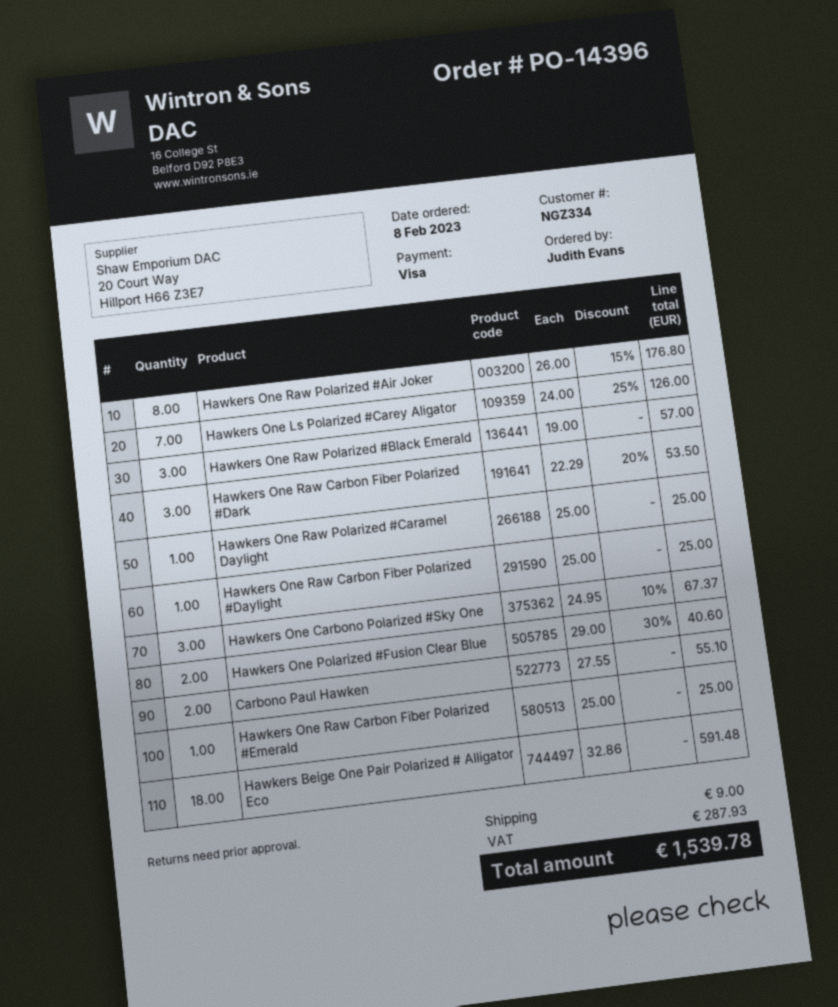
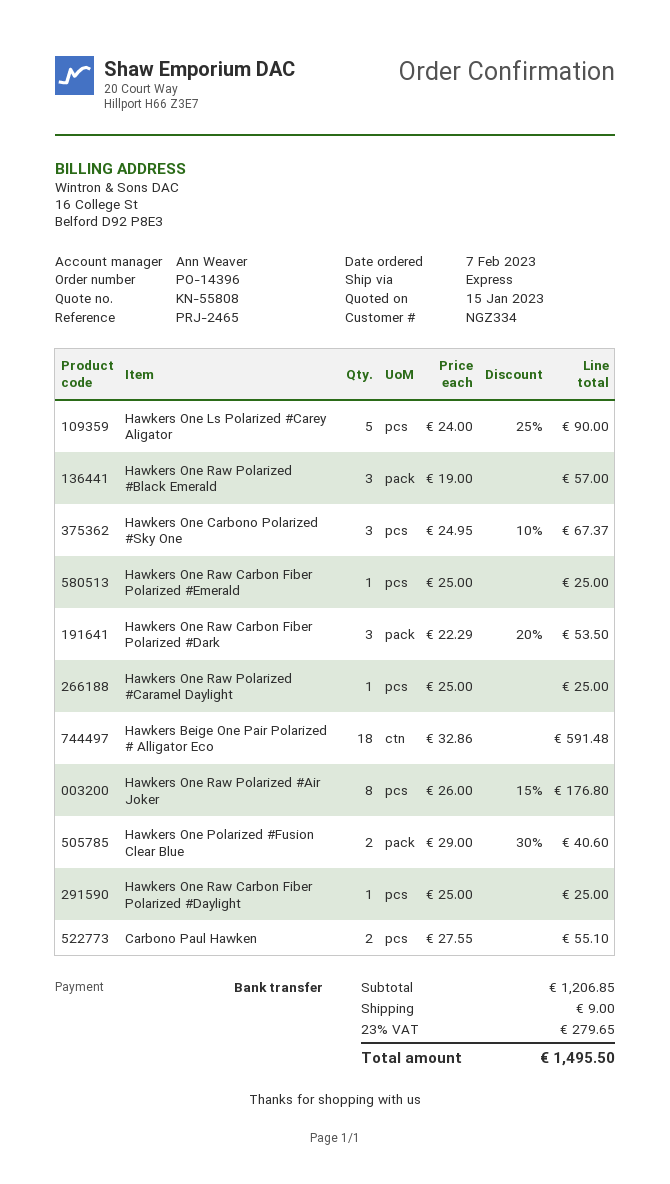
order date: 2023-02-08 -> 2023-02-07
payment method: Visa -> bank transfer
Hawkers One Ls Polarized #Carey Aligator: 7 x 24.00 - 25% = 126.00 -> 5 x 24.00 - 25% = 90.00
tax: 287.93 -> 279.65
total: 1539.78 -> 1495.50

